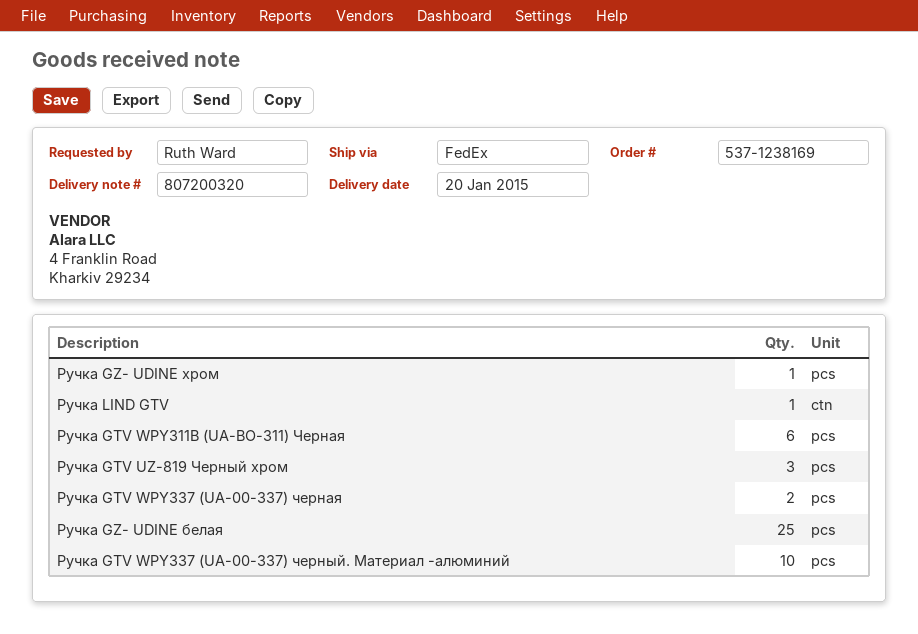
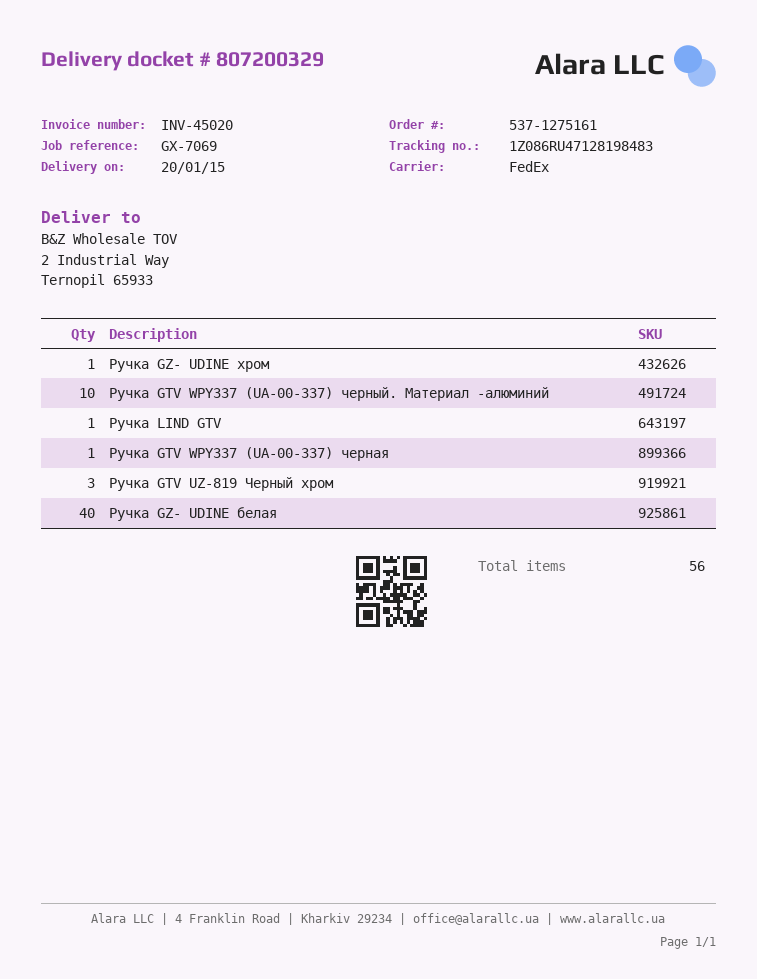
order number: 537-1238169 -> 537-1275161
delivery note number: 807200320 -> 807200329
Ручка GTV WPY311В (UA-BO-311) Черная: 6 -> none
Ручка GTV WPY337 (UA-00-337) черная: 2 -> 1
Ручка GZ- UDINE белая: 25 -> 40

